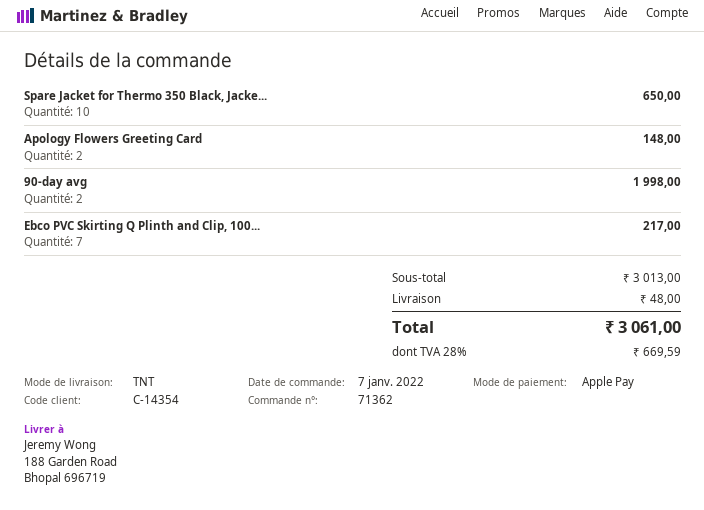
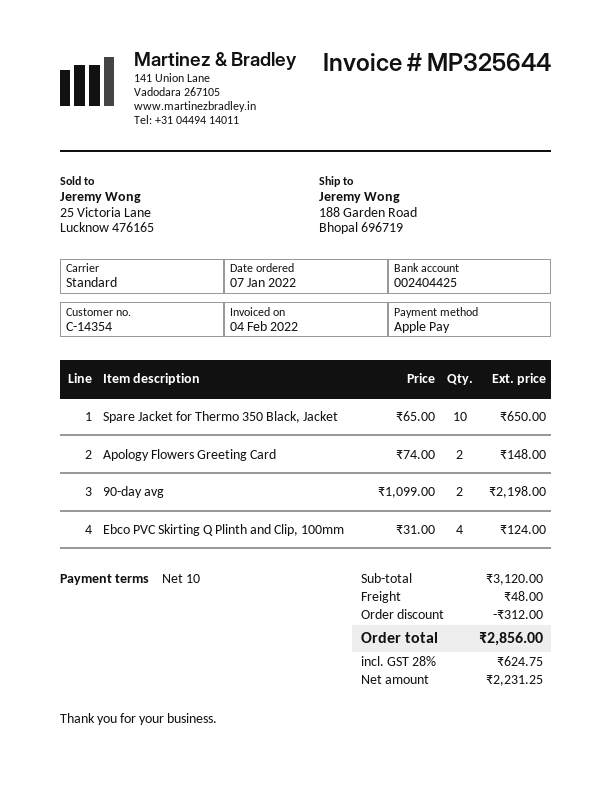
shipping method: TNT -> standard
90-day avg: 2 for 1998.00 -> 2 for 2198.00
Ebco PVC Skirting Q Plinth and Clip, 100...: 7 for 217.00 -> 4 for 124.00
subtotal: 3013.00 -> 3120.00
discount: none -> 312.00
tax: 28% = 669.59 -> 28% = 624.75
total: 3061.00 -> 2856.00

